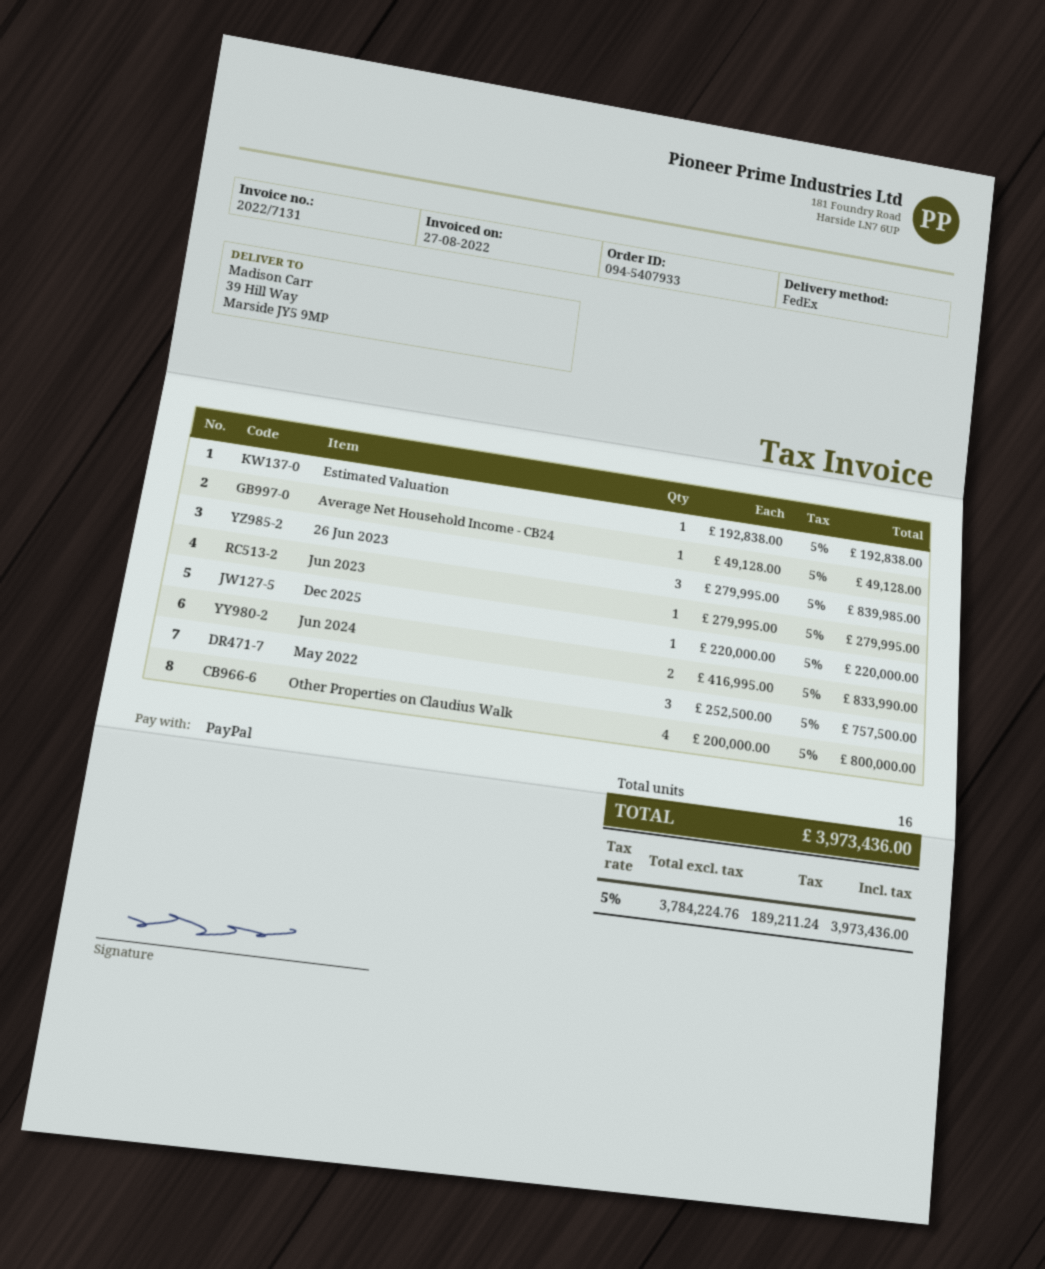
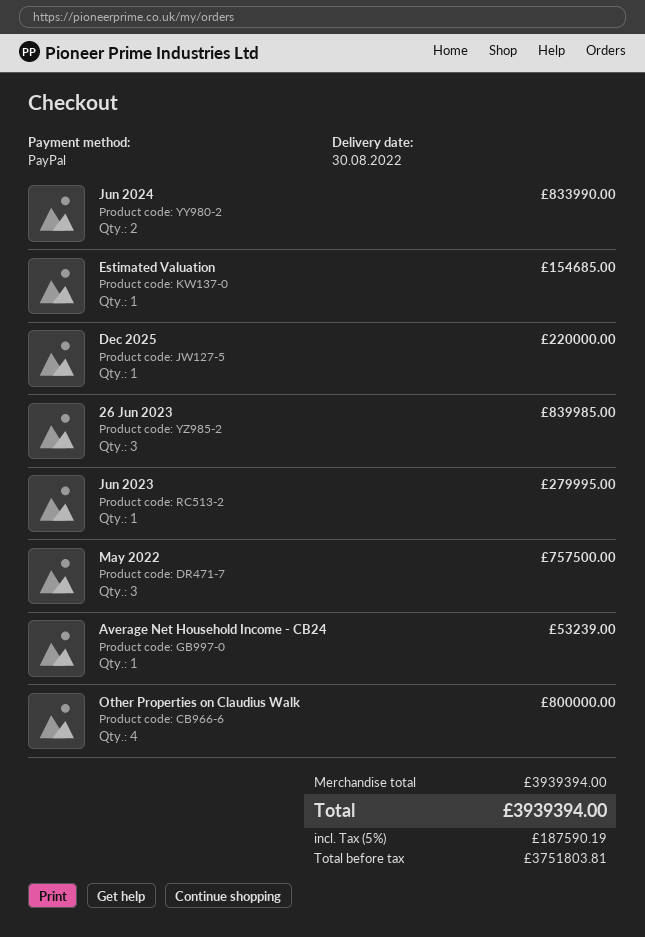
Estimated Valuation: 1 for 192838.00 -> 1 for 154685.00
Average Net Household Income - CB24: 1 for 49128.00 -> 1 for 53239.00
net: 3784224.76 -> 3751803.81
tax: 5% = 189211.24 -> 5% = 187590.19
total: 3973436.00 -> 3939394.00

